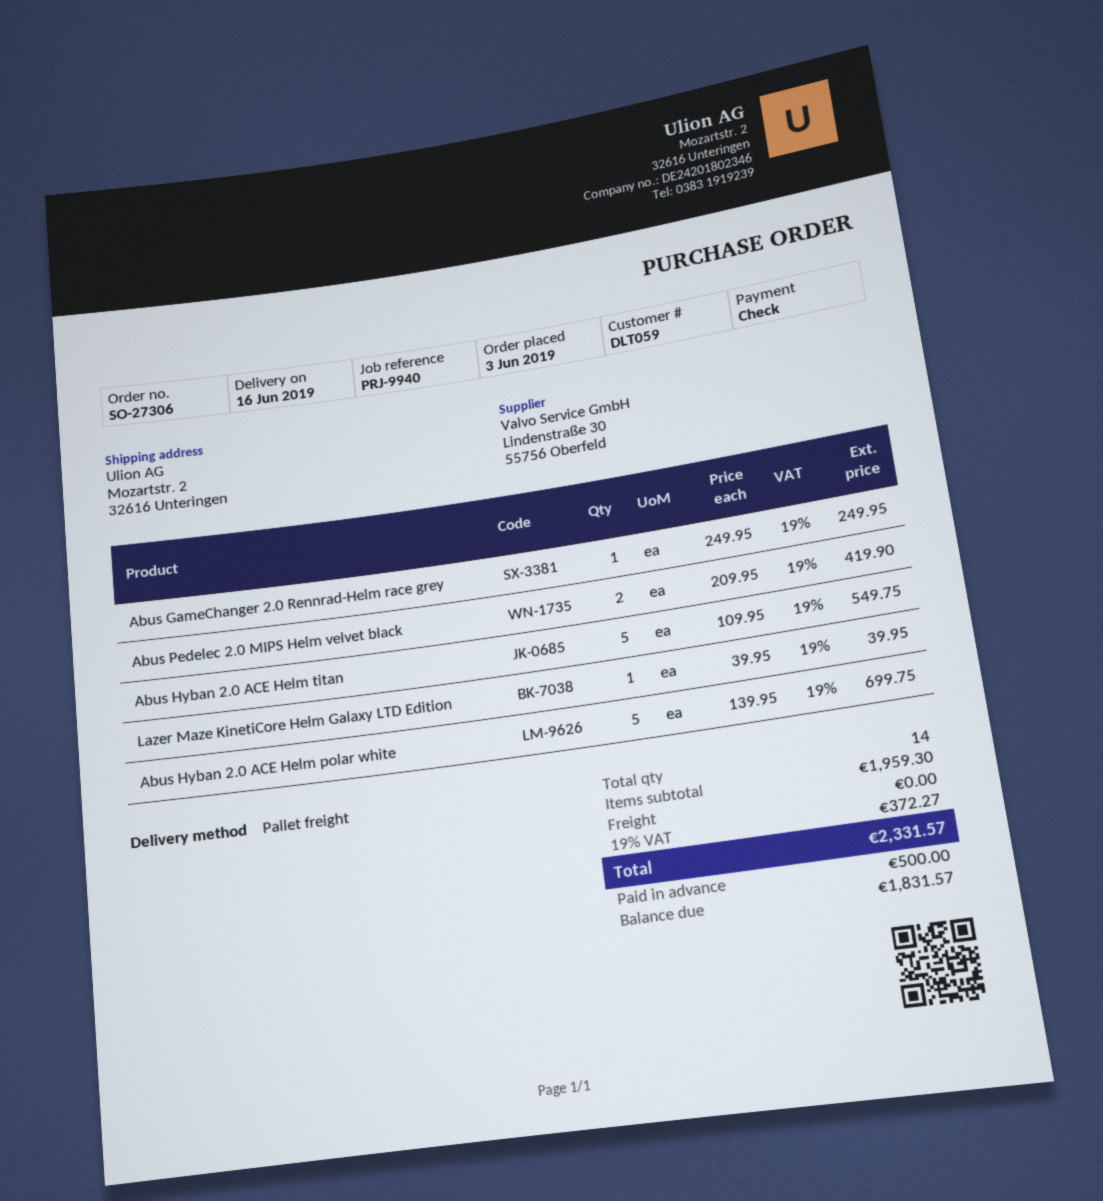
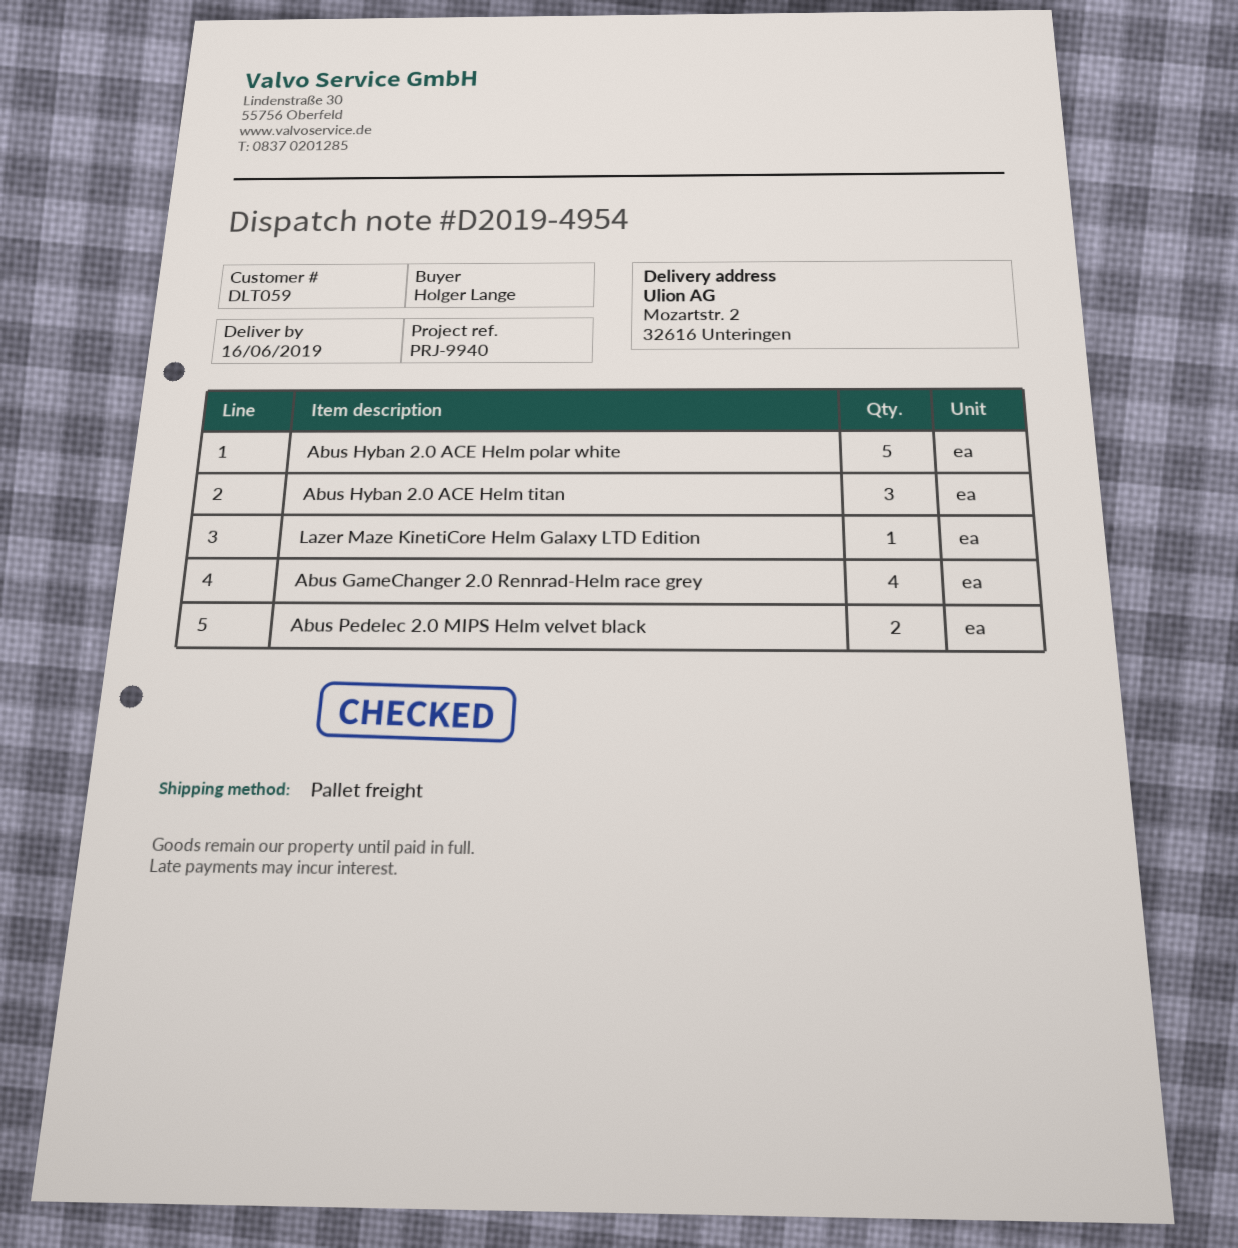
Abus GameChanger 2.0 Rennrad-Helm race grey: 1 -> 4
Abus Hyban 2.0 ACE Helm titan: 5 -> 3

